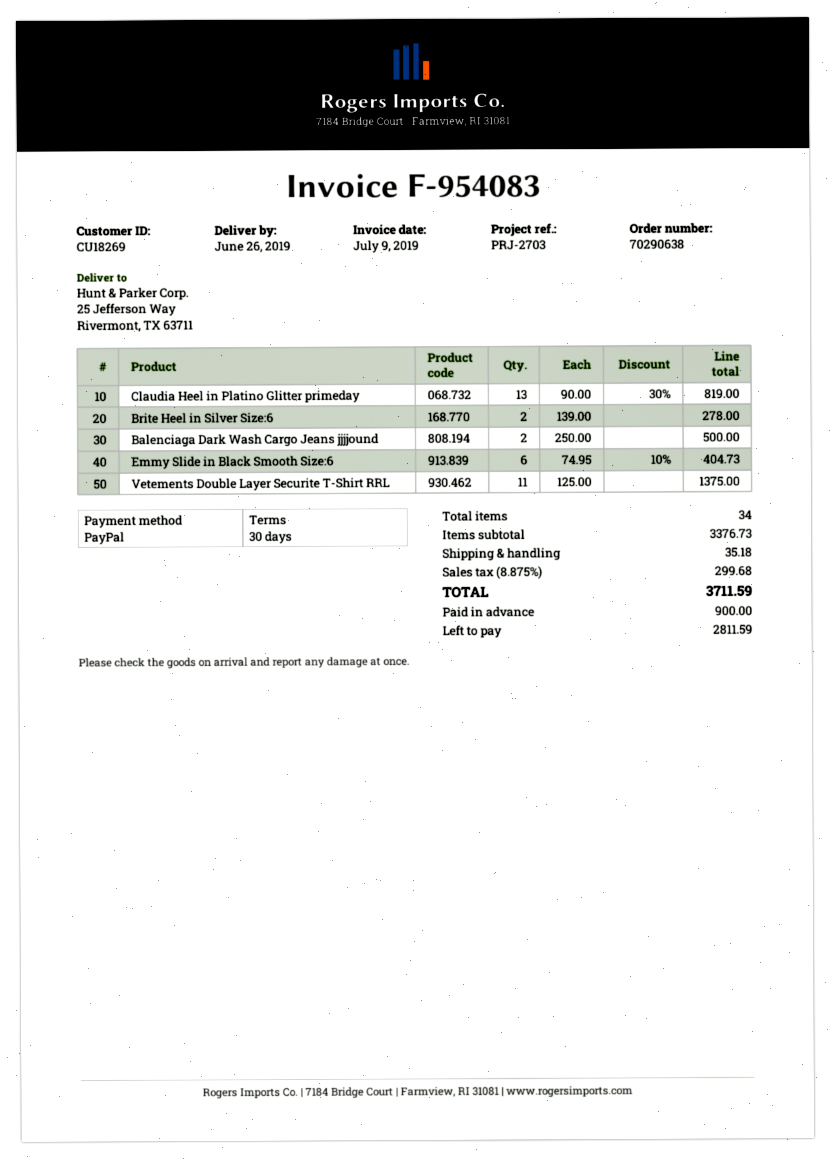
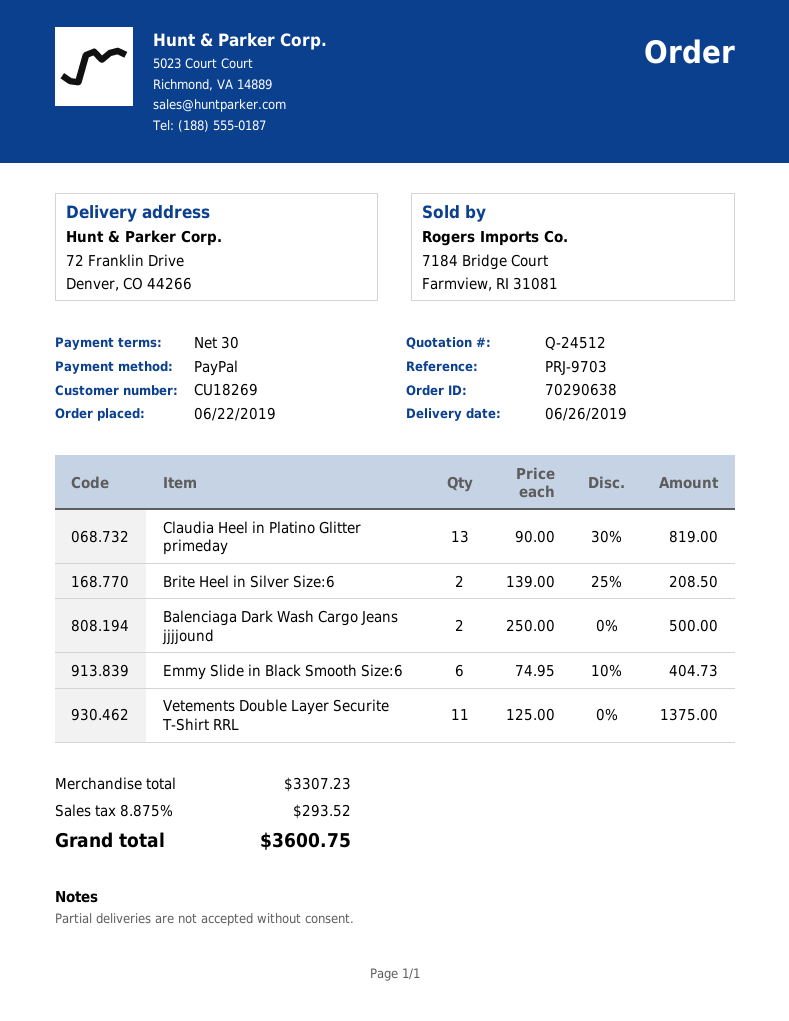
reference: PRJ-2703 -> PRJ-9703
ship to: 25 Jefferson Way, Rivermont, TX 63711 -> 72 Franklin Drive, Denver, CO 44266
Brite Heel in Silver Size:6: 2 x 139.00 = 278.00 -> 2 x 139.00 - 25% = 208.50
subtotal: 3376.73 -> 3307.23
shipping: 35.18 -> none
tax: 8.875% = 299.68 -> 8.875% = 293.52
total: 3711.59 -> 3600.75

